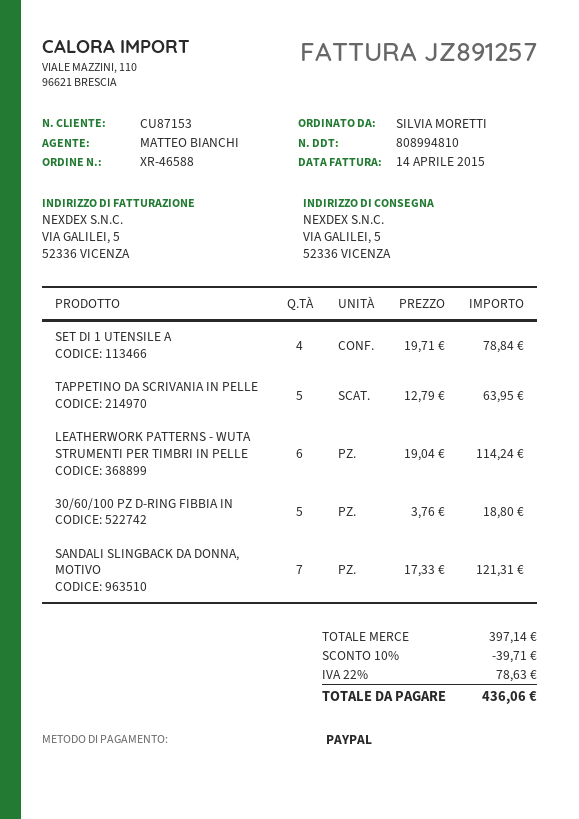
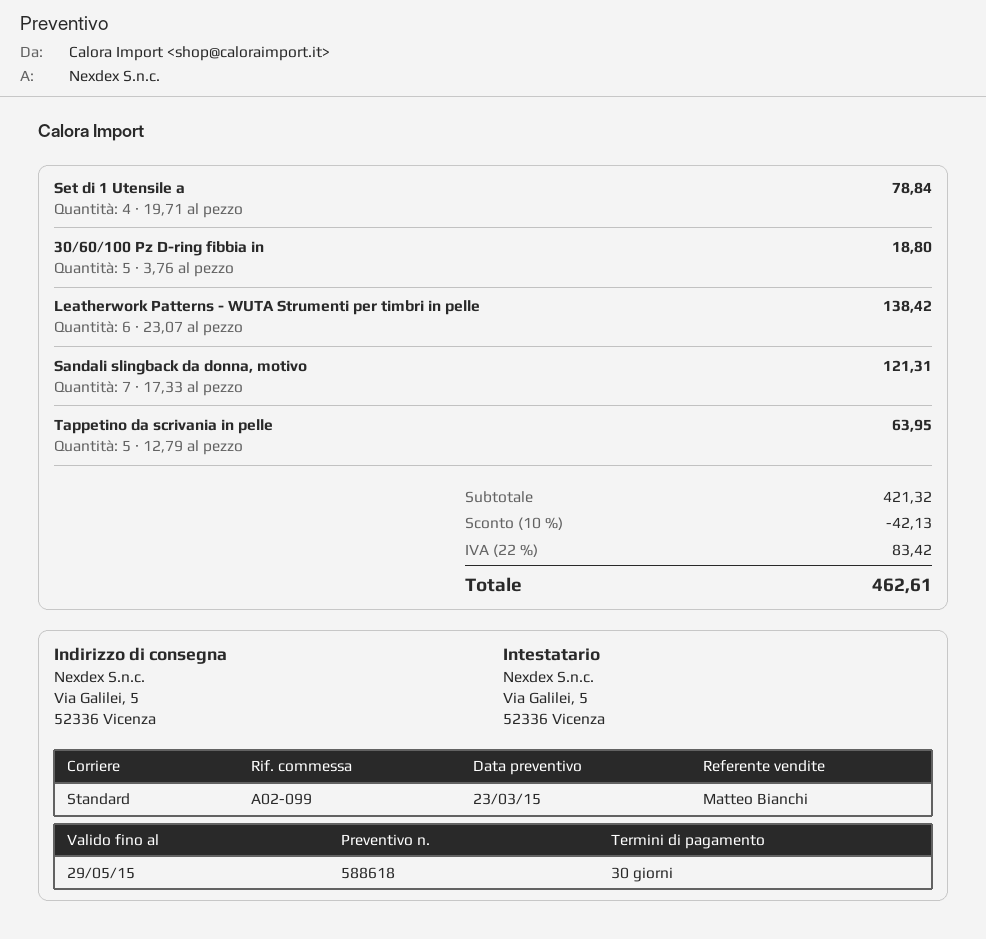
LEATHERWORK PATTERNS - WUTA STRUMENTI PER TIMBRI IN PELLE: 6 x 19.04 = 114.24 -> 6 x 23.07 = 138.42
subtotal: 397.14 -> 421.32
discount: 10% = 39.71 -> 10% = 42.13
tax: 22% = 78.63 -> 22% = 83.42
total: 436.06 -> 462.61

